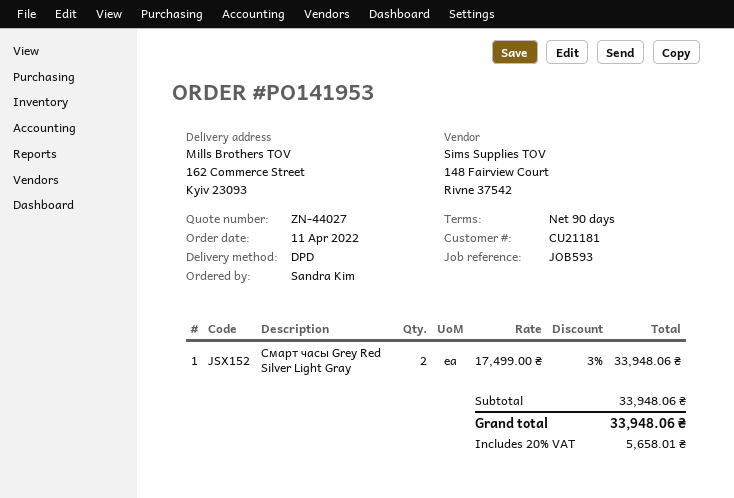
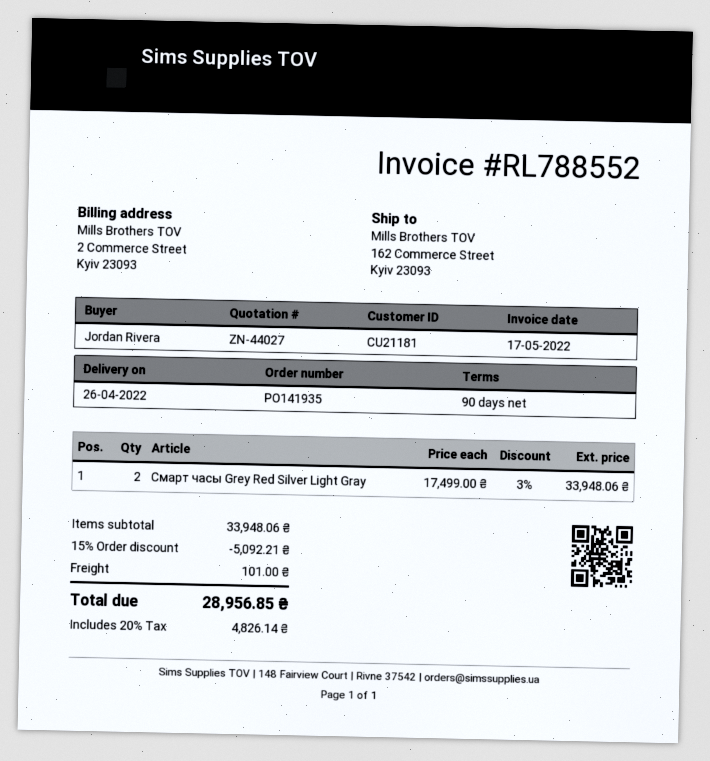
order number: PO141953 -> PO141935
ordered by: Sandra Kim -> Jordan Rivera
discount: none -> 15% = 5092.21
shipping: none -> 101.00
tax: 20% = 5658.01 -> 20% = 4826.14
total: 33948.06 -> 28956.85

